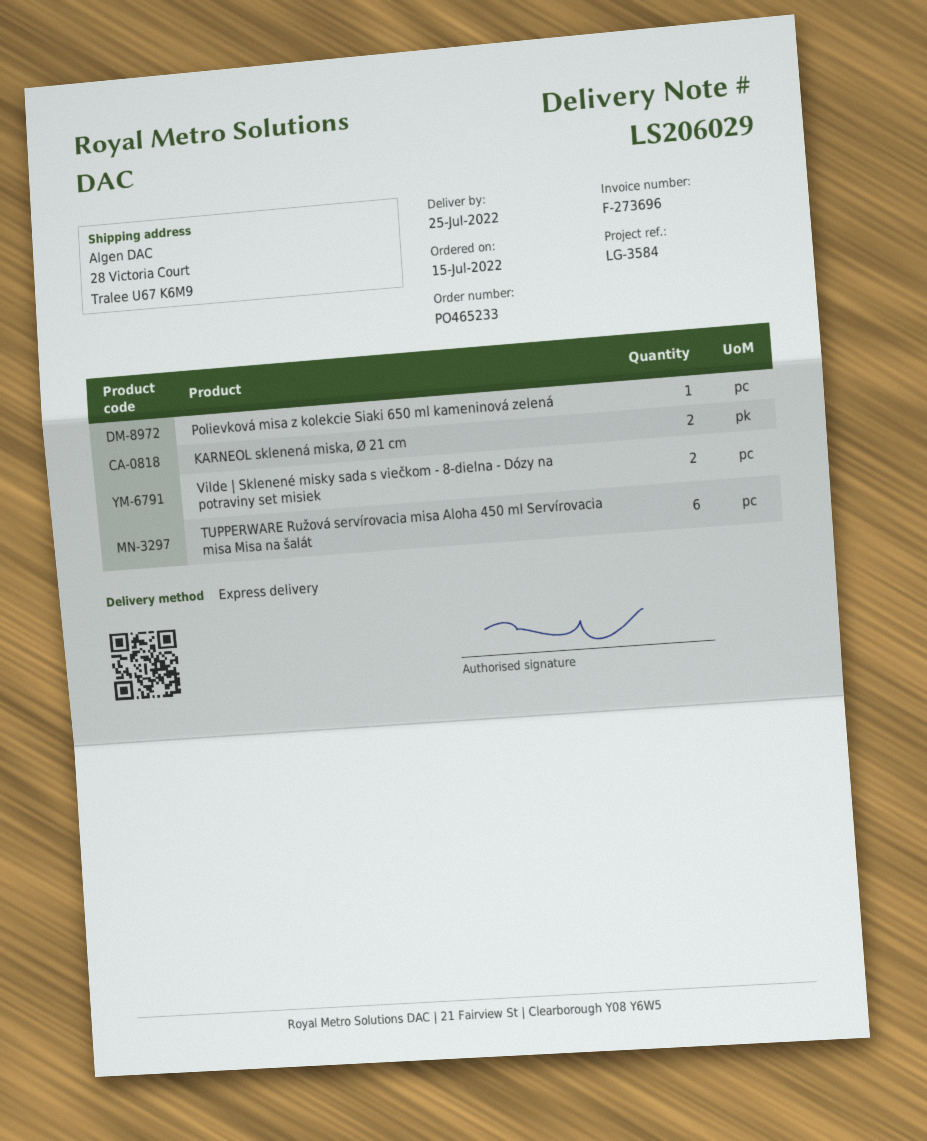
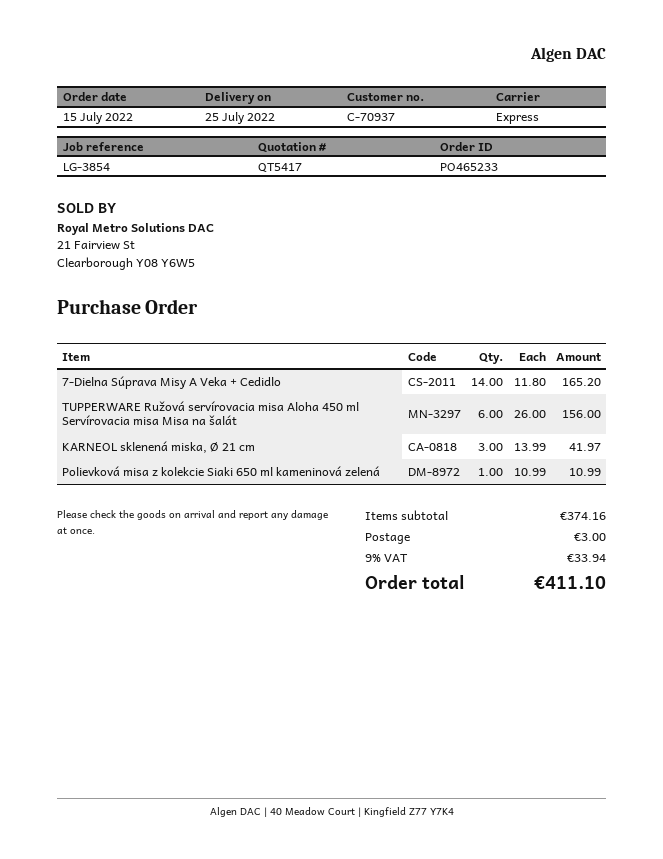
reference: LG-3584 -> LG-3854
KARNEOL sklenená miska, Ø 21 cm: 2 -> 3
Vilde | Sklenené misky sada s viečkom - 8-dielna - Dózy na potraviny set misiek: 2 -> none
7-Dielna Súprava Misy A Veka + Cedidlo: none -> 14

